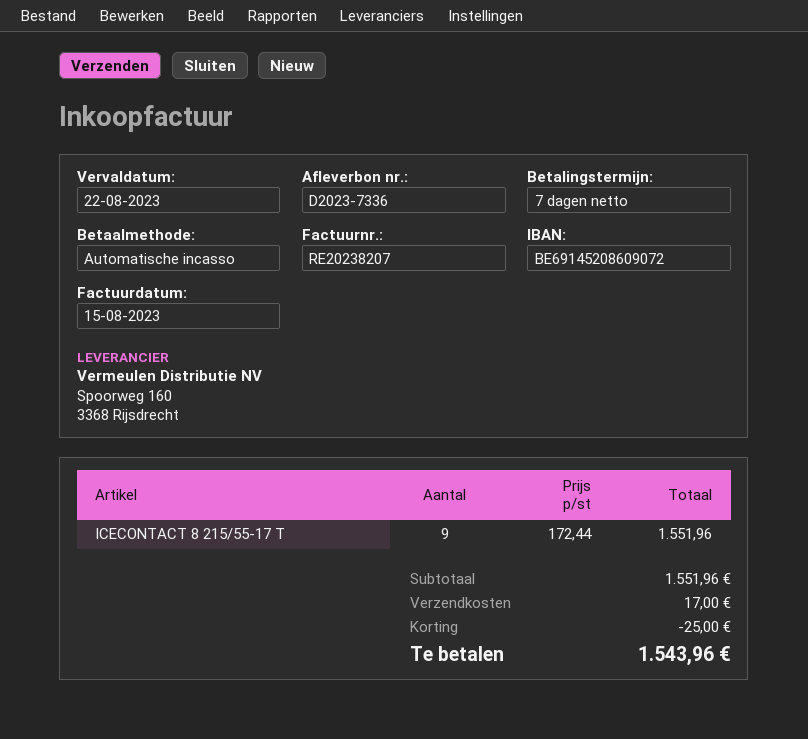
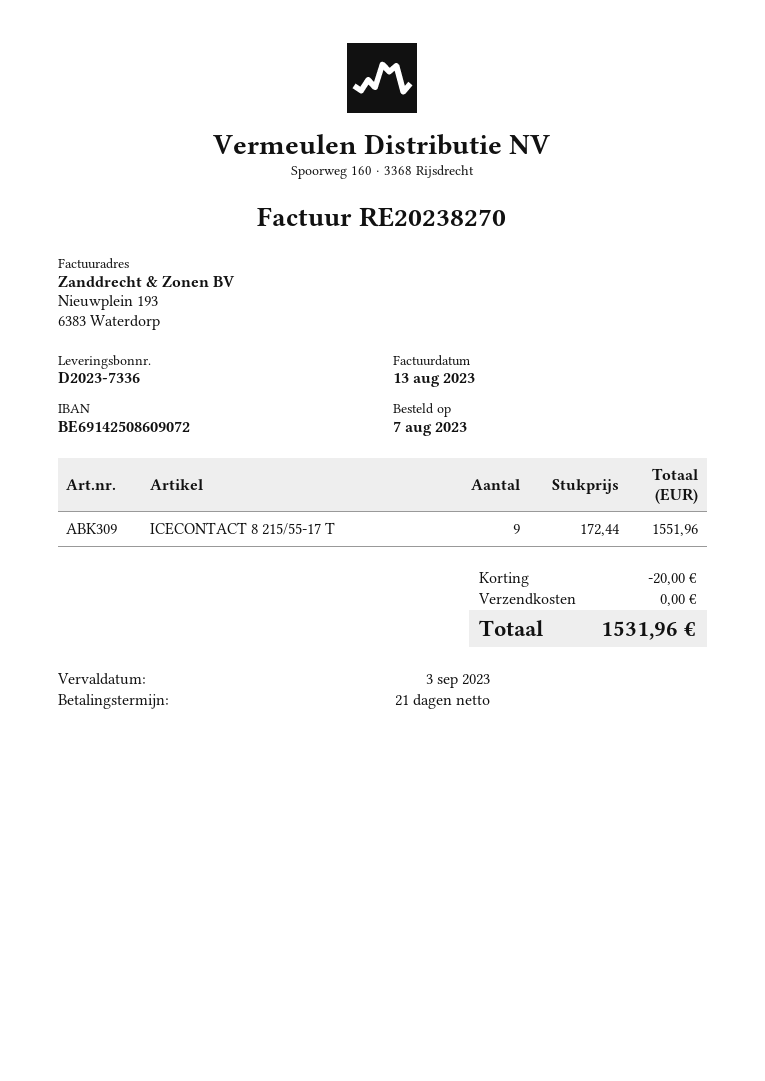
invoice number: RE20238207 -> RE20238270
invoice date: 2023-08-15 -> 2023-08-13
payment terms: 7 days -> 21 days
due date: 2023-08-22 -> 2023-09-03
bank account: BE69145208609072 -> BE69142508609072
discount: 25.00 -> 20.00
shipping: 17.00 -> 0.00
total: 1543.96 -> 1531.96

